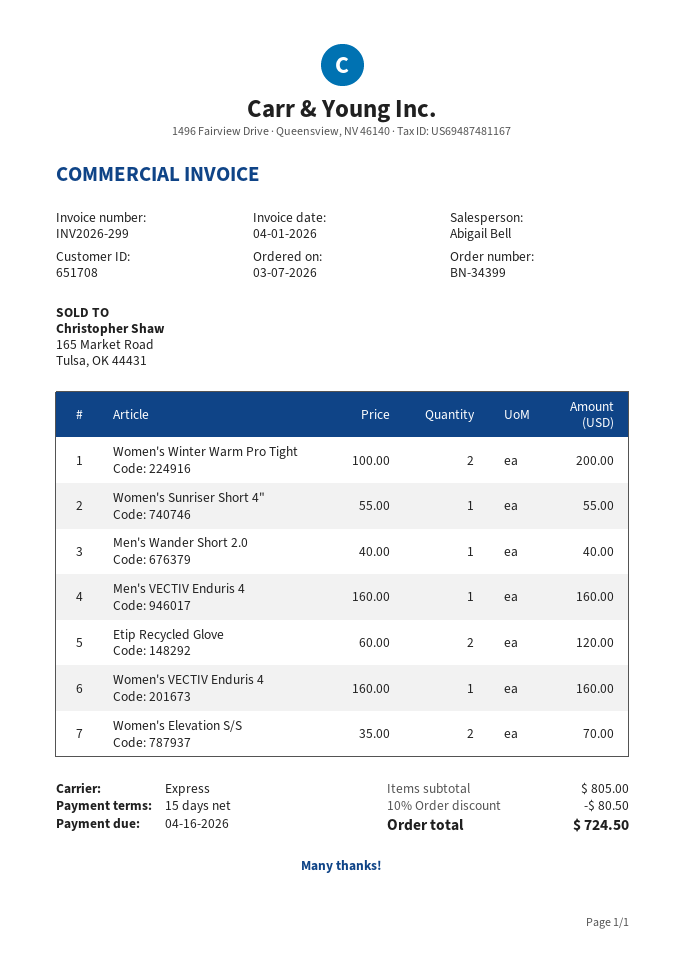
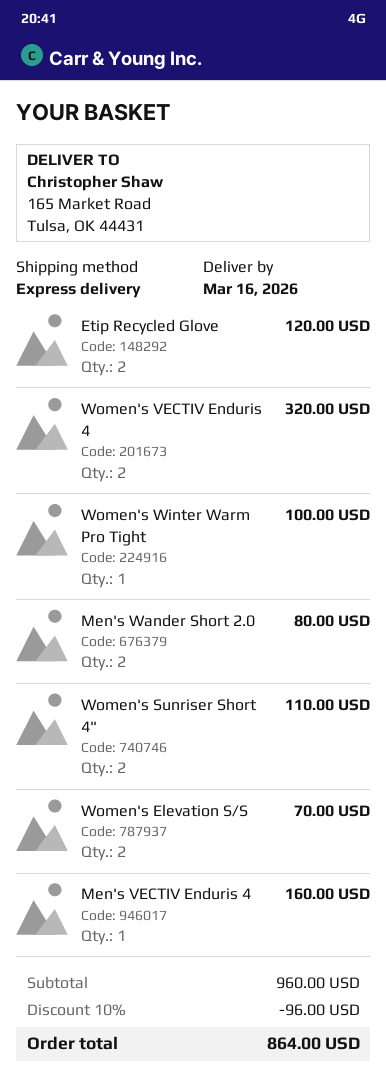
Women's Winter Warm Pro Tight: 2 for 200.00 -> 1 for 100.00
Women's Sunriser Short 4": 1 for 55.00 -> 2 for 110.00
Men's Wander Short 2.0: 1 for 40.00 -> 2 for 80.00
Women's VECTIV Enduris 4: 1 for 160.00 -> 2 for 320.00
subtotal: 805.00 -> 960.00
discount: 10% = 80.50 -> 10% = 96.00
total: 724.50 -> 864.00

